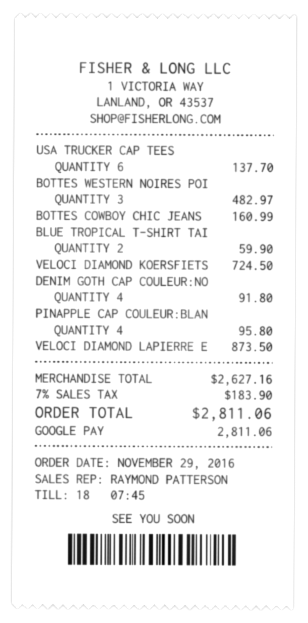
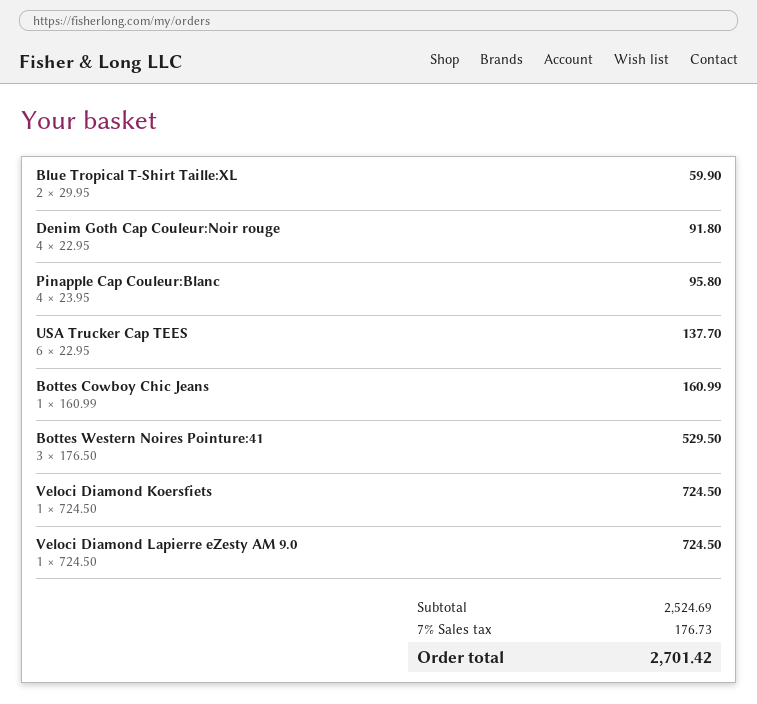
BOTTES WESTERN NOIRES POI: 3 for 482.97 -> 3 for 529.50
VELOCI DIAMOND LAPIERRE E: 1 for 873.50 -> 1 for 724.50
subtotal: 2627.16 -> 2524.69
tax: 7% = 183.90 -> 7% = 176.73
total: 2811.06 -> 2701.42

